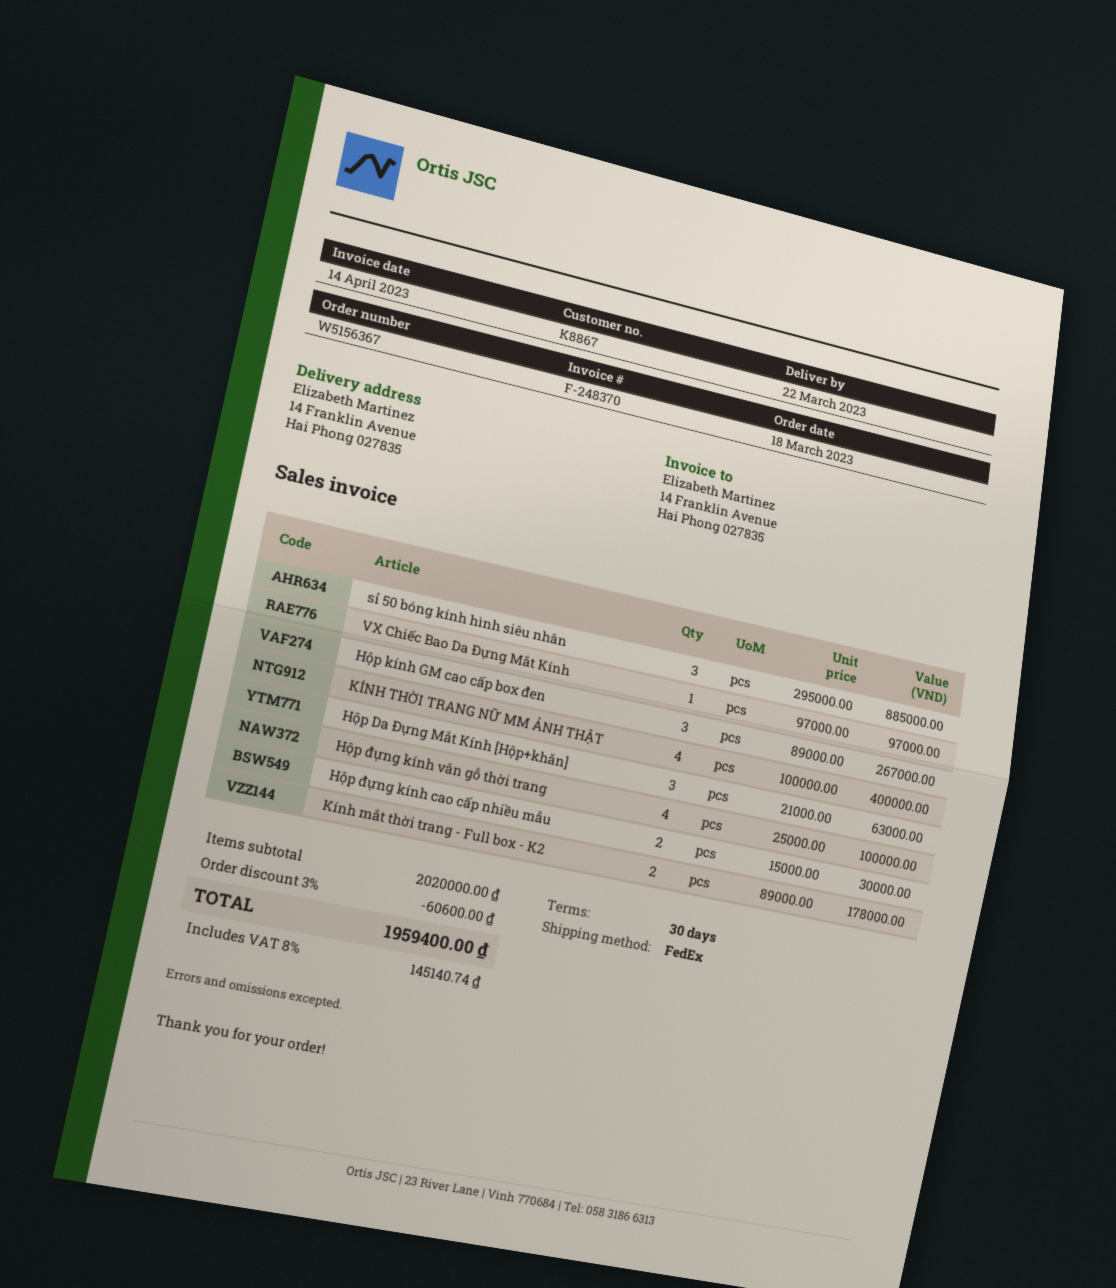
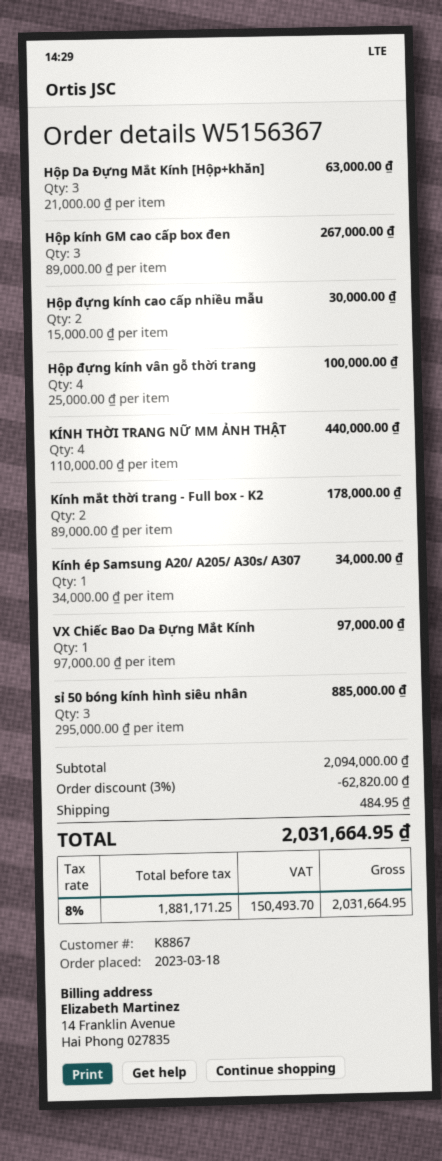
KÍNH THỜI TRANG NỮ MM ẢNH THẬT: 4 x 100000.00 = 400000.00 -> 4 x 110000.00 = 440000.00
Kính ép Samsung A20/ A205/ A30s/ A307: none -> 1 x 34000.00 = 34000.00
subtotal: 2020000.00 -> 2094000.00
discount: 3% = 60600.00 -> 3% = 62820.00
shipping: none -> 484.95
tax: 8% = 145140.74 -> 8% = 150493.70
total: 1959400.00 -> 2031664.95

